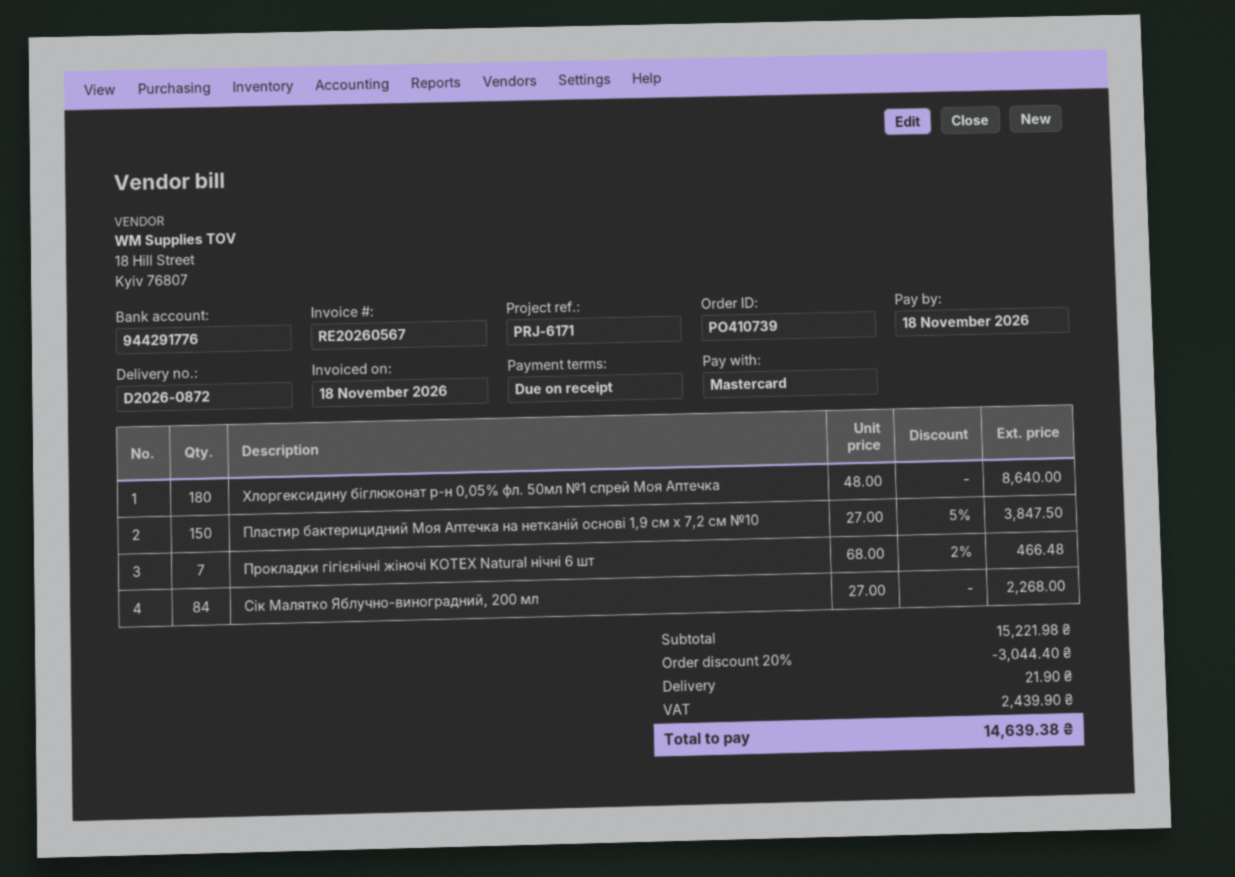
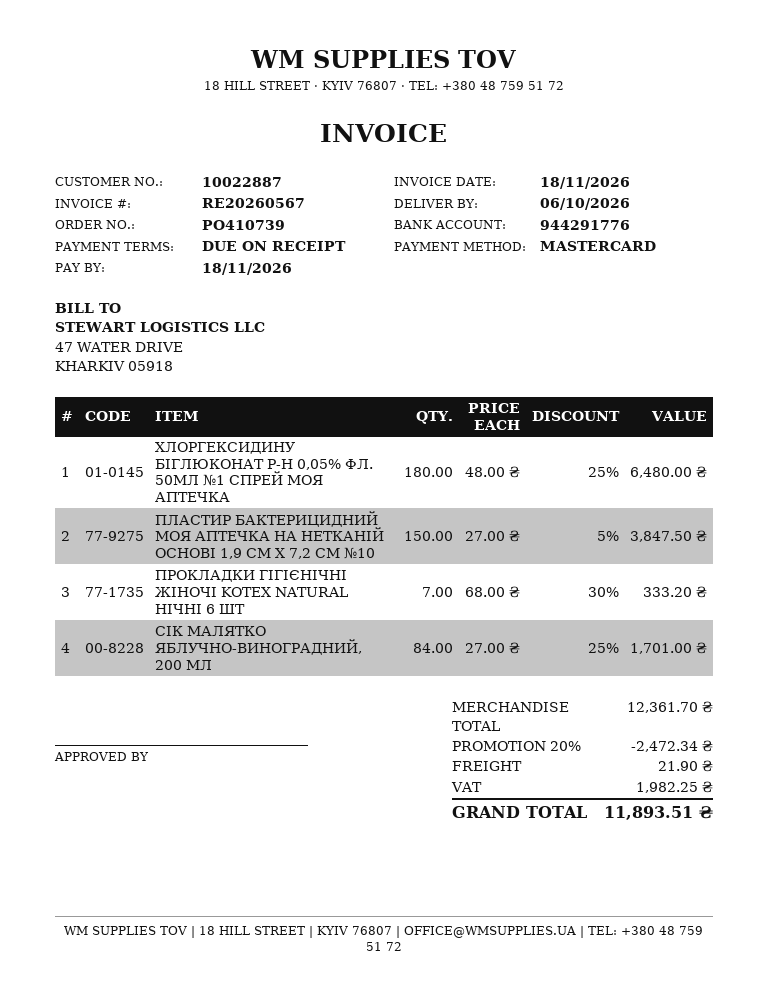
Хлоргексидину біглюконат р-н 0,05% фл. 50мл №1 спрей Моя Аптечка: 180 x 48.00 = 8640.00 -> 180 x 48.00 - 25% = 6480.00
Прокладки гігієнічні жіночі KOTEX Natural нічні 6 шт: 7 x 68.00 - 2% = 466.48 -> 7 x 68.00 - 30% = 333.20
Сік Малятко Яблучно-виноградний, 200 мл: 84 x 27.00 = 2268.00 -> 84 x 27.00 - 25% = 1701.00
subtotal: 15221.98 -> 12361.70
discount: 20% = 3044.40 -> 20% = 2472.34
tax: 2439.90 -> 1982.25
total: 14639.38 -> 11893.51

